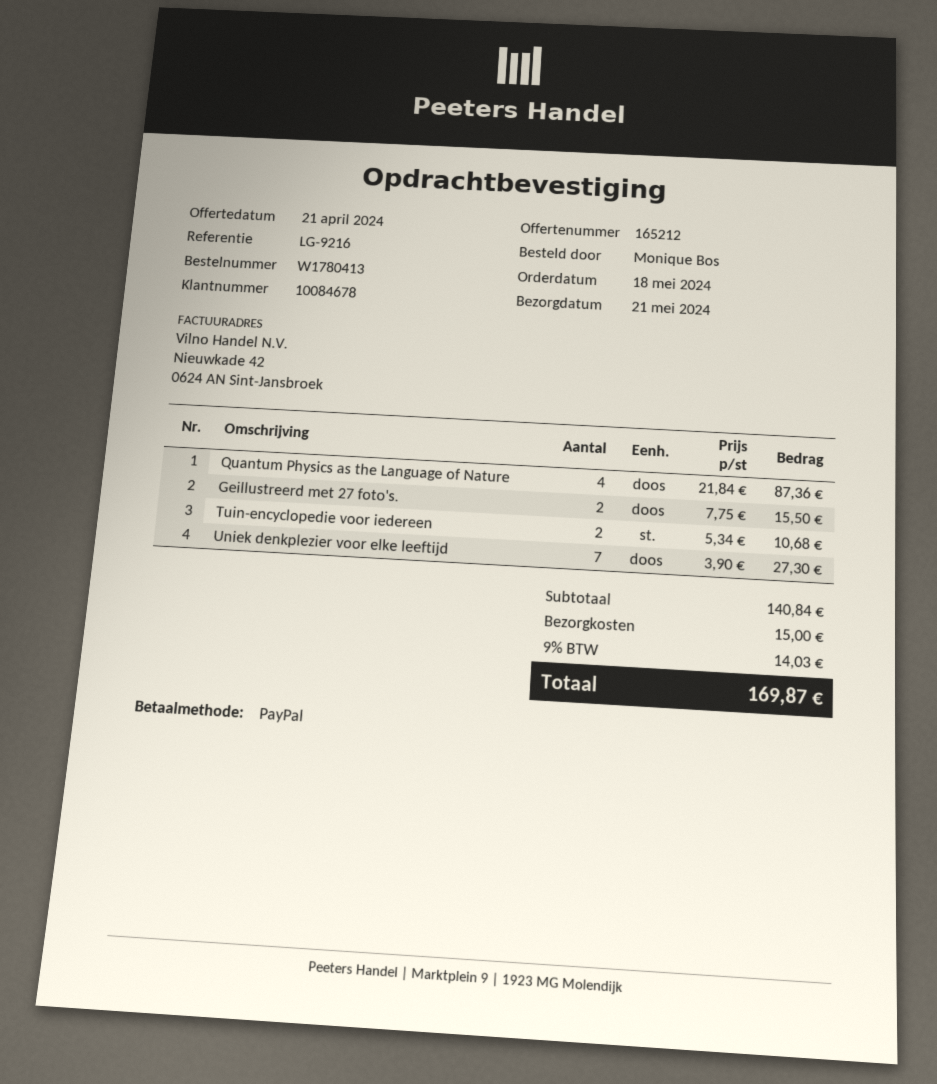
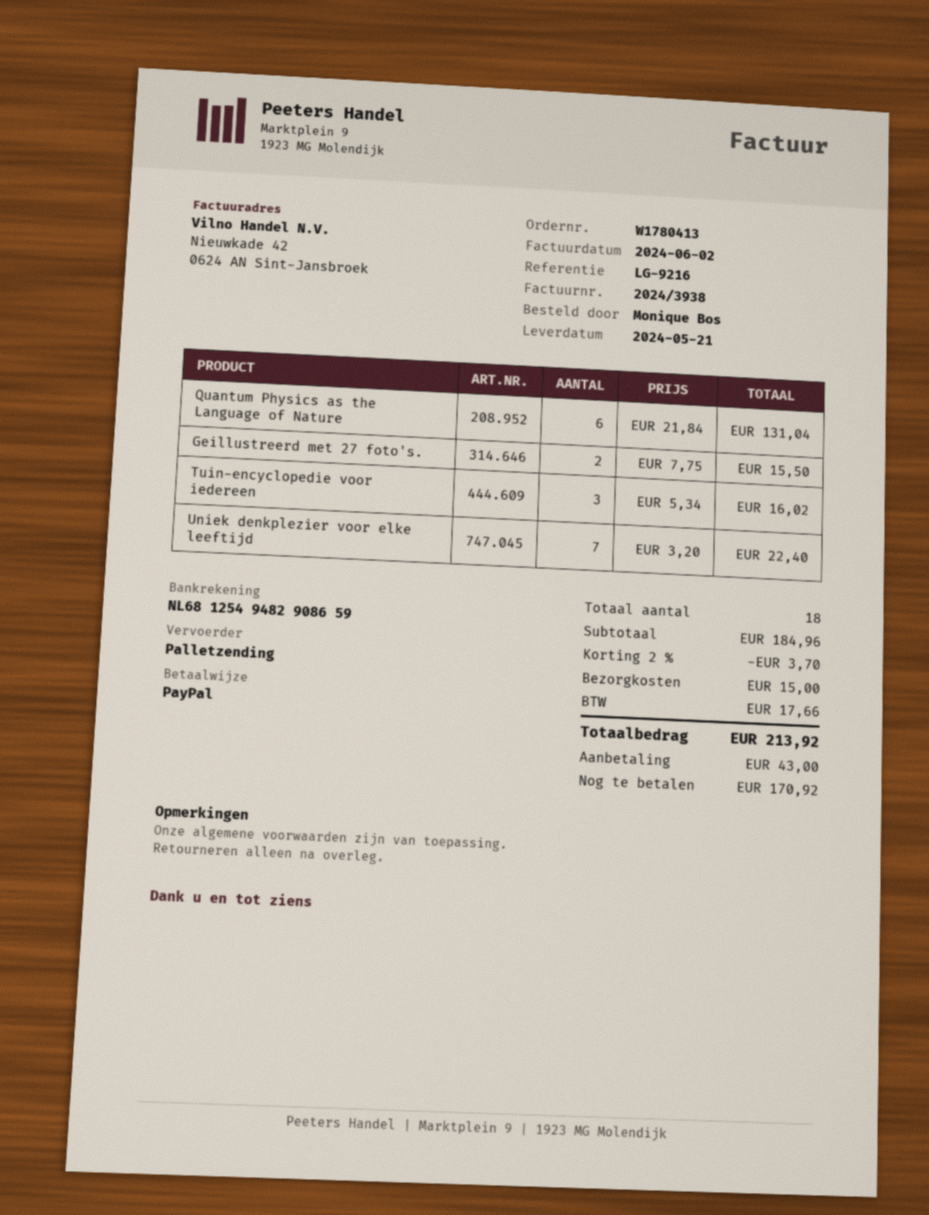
Quantum Physics as the Language of Nature: 4 x 21.84 = 87.36 -> 6 x 21.84 = 131.04
Tuin-encyclopedie voor iedereen: 2 x 5.34 = 10.68 -> 3 x 5.34 = 16.02
Uniek denkplezier voor elke leeftijd: 7 x 3.90 = 27.30 -> 7 x 3.20 = 22.40
subtotal: 140.84 -> 184.96
discount: none -> 2% = 3.70
tax: 14.03 -> 17.66
total: 169.87 -> 213.92

